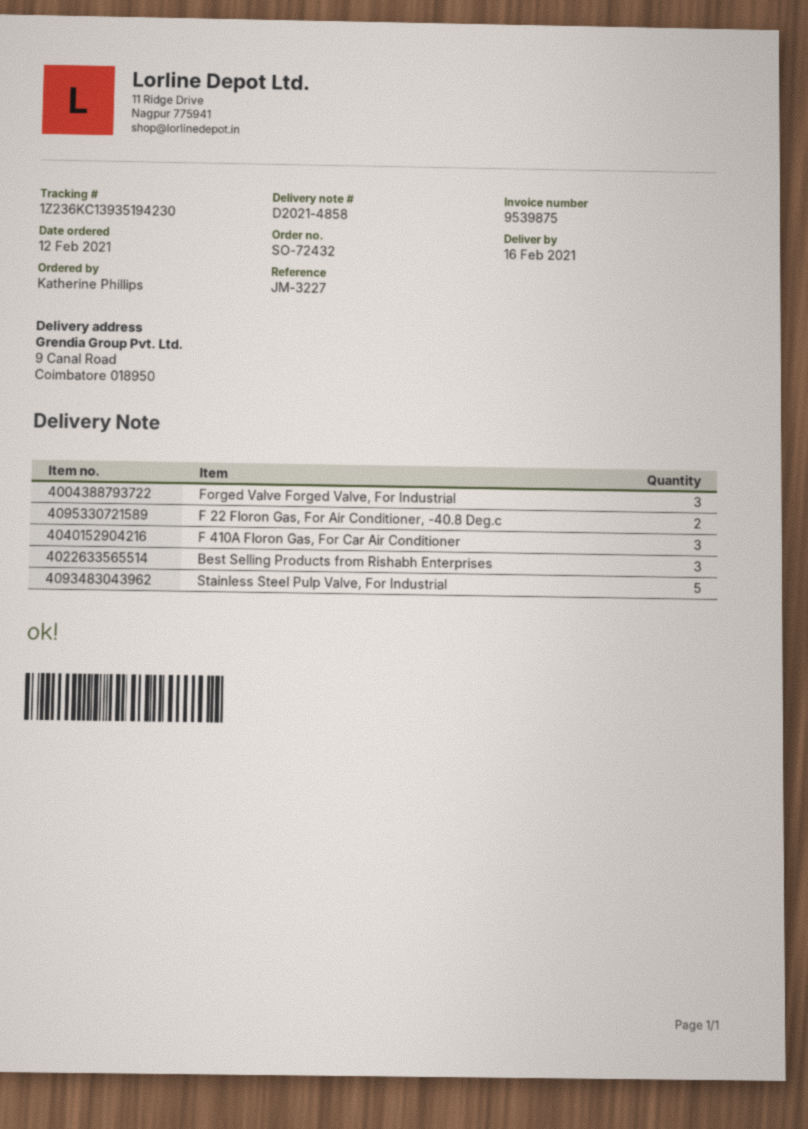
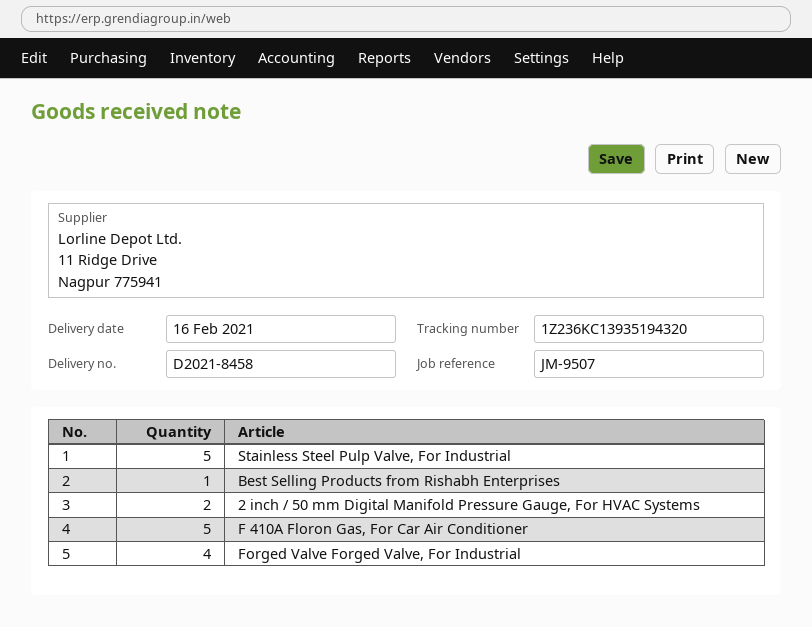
delivery note number: D2021-4858 -> D2021-8458
reference: JM-3227 -> JM-9507
tracking number: 1Z236KC13935194230 -> 1Z236KC13935194320
Forged Valve Forged Valve, For Industrial: 3 -> 4
F 22 Floron Gas, For Air Conditioner, -40.8 Deg.c: 2 -> none
F 410A Floron Gas, For Car Air Conditioner: 3 -> 5
Best Selling Products from Rishabh Enterprises: 3 -> 1
2 inch / 50 mm Digital Manifold Pressure Gauge, For HVAC Systems: none -> 2

